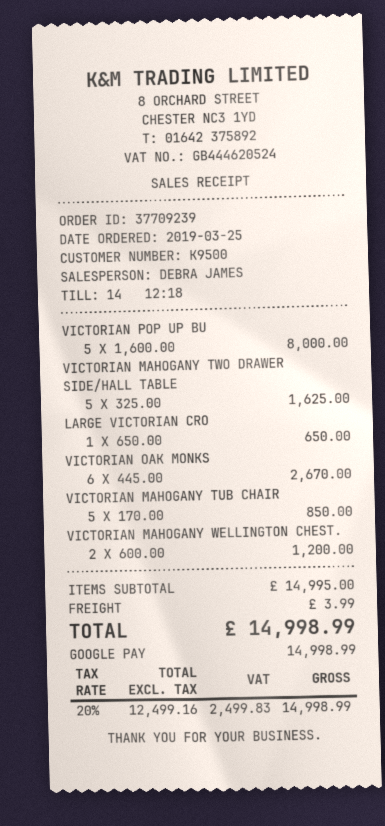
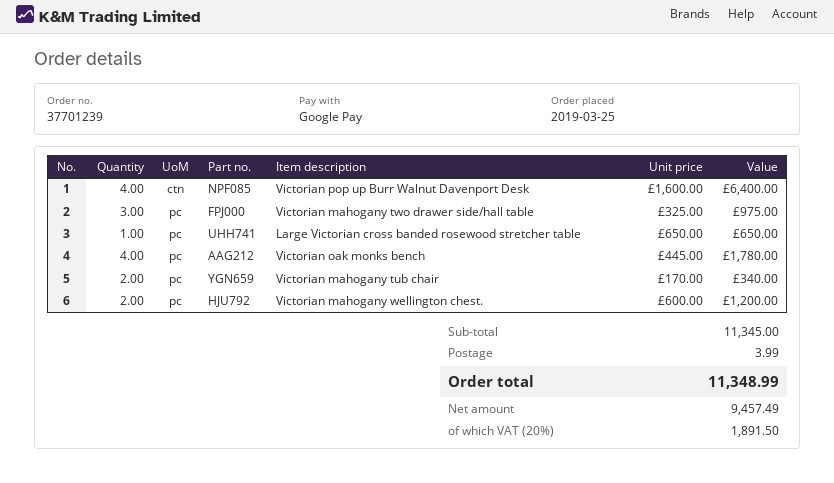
order number: 37709239 -> 37701239
VICTORIAN POP UP BU: 5 x 1600.00 = 8000.00 -> 4 x 1600.00 = 6400.00
VICTORIAN MAHOGANY TWO DRAWER SIDE/HALL TABLE: 5 x 325.00 = 1625.00 -> 3 x 325.00 = 975.00
VICTORIAN OAK MONKS: 6 x 445.00 = 2670.00 -> 4 x 445.00 = 1780.00
VICTORIAN MAHOGANY TUB CHAIR: 5 x 170.00 = 850.00 -> 2 x 170.00 = 340.00
subtotal: 14995.00 -> 11345.00
net: 12499.16 -> 9457.49
tax: 20% = 2499.83 -> 20% = 1891.50
total: 14998.99 -> 11348.99

